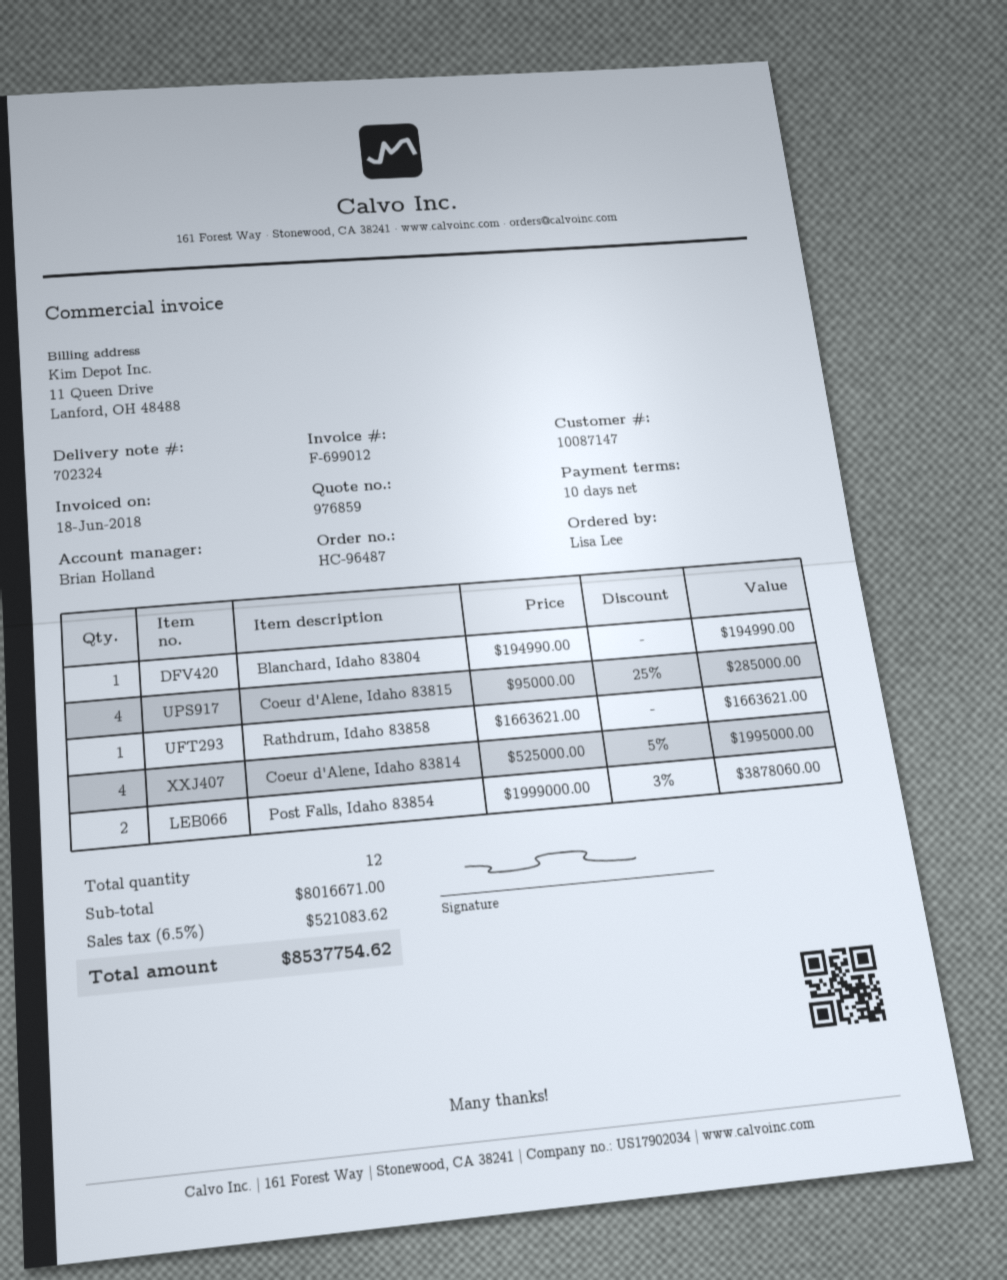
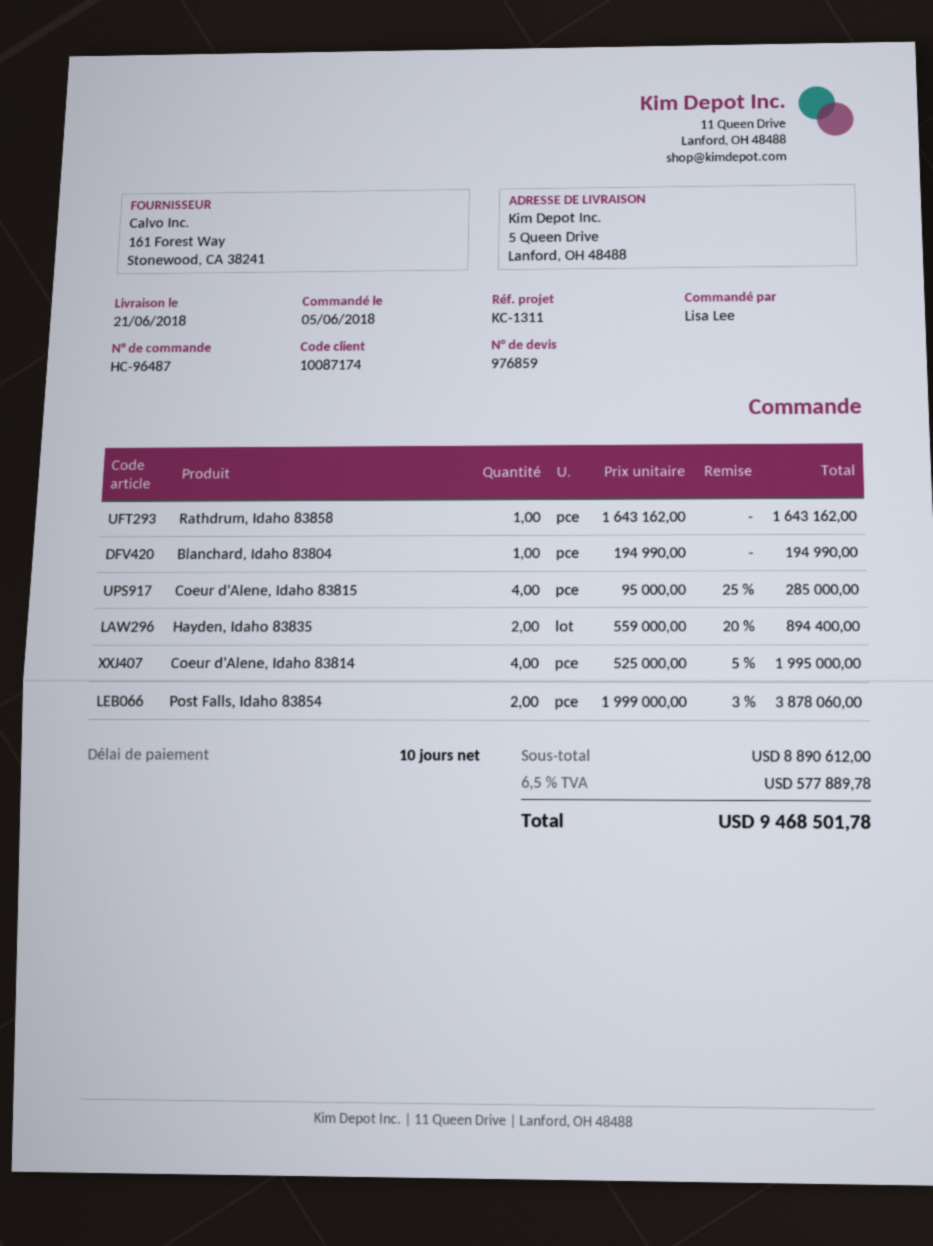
customer number: 10087147 -> 10087174
Rathdrum, Idaho 83858: 1 x 1663621.00 = 1663621.00 -> 1 x 1643162.00 = 1643162.00
Hayden, Idaho 83835: none -> 2 x 559000.00 - 20% = 894400.00
subtotal: 8016671.00 -> 8890612.00
tax: 6.5% = 521083.62 -> 6.5% = 577889.78
total: 8537754.62 -> 9468501.78

